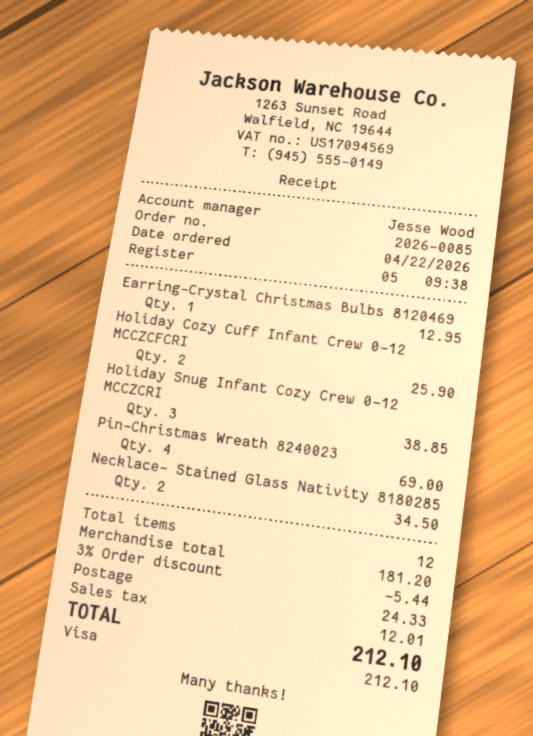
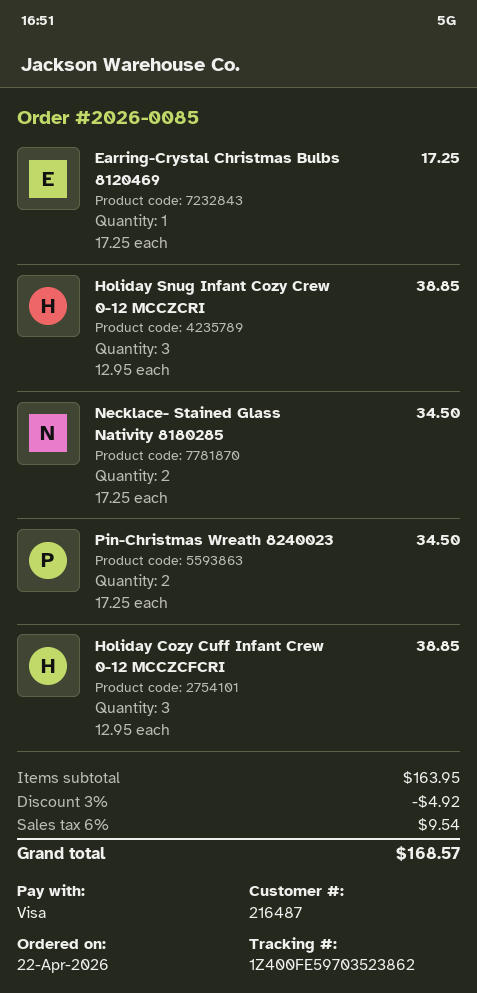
Earring-Crystal Christmas Bulbs 8120469: 1 for 12.95 -> 1 for 17.25
Holiday Cozy Cuff Infant Crew 0-12 MCCZCFCRI: 2 for 25.90 -> 3 for 38.85
Pin-Christmas Wreath 8240023: 4 for 69.00 -> 2 for 34.50
subtotal: 181.20 -> 163.95
discount: 3% = 5.44 -> 3% = 4.92
shipping: 24.33 -> none
tax: 12.01 -> 9.54
total: 212.10 -> 168.57

